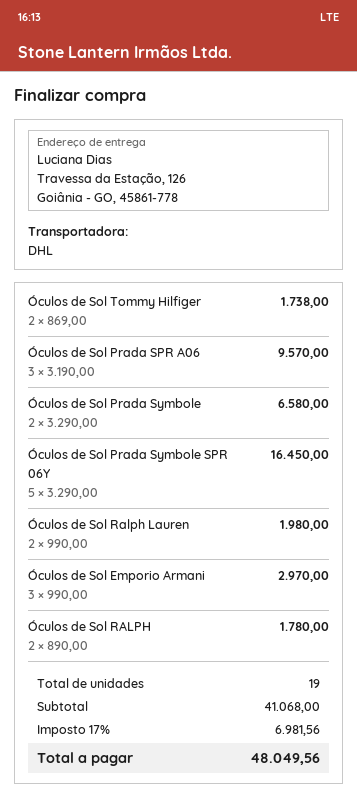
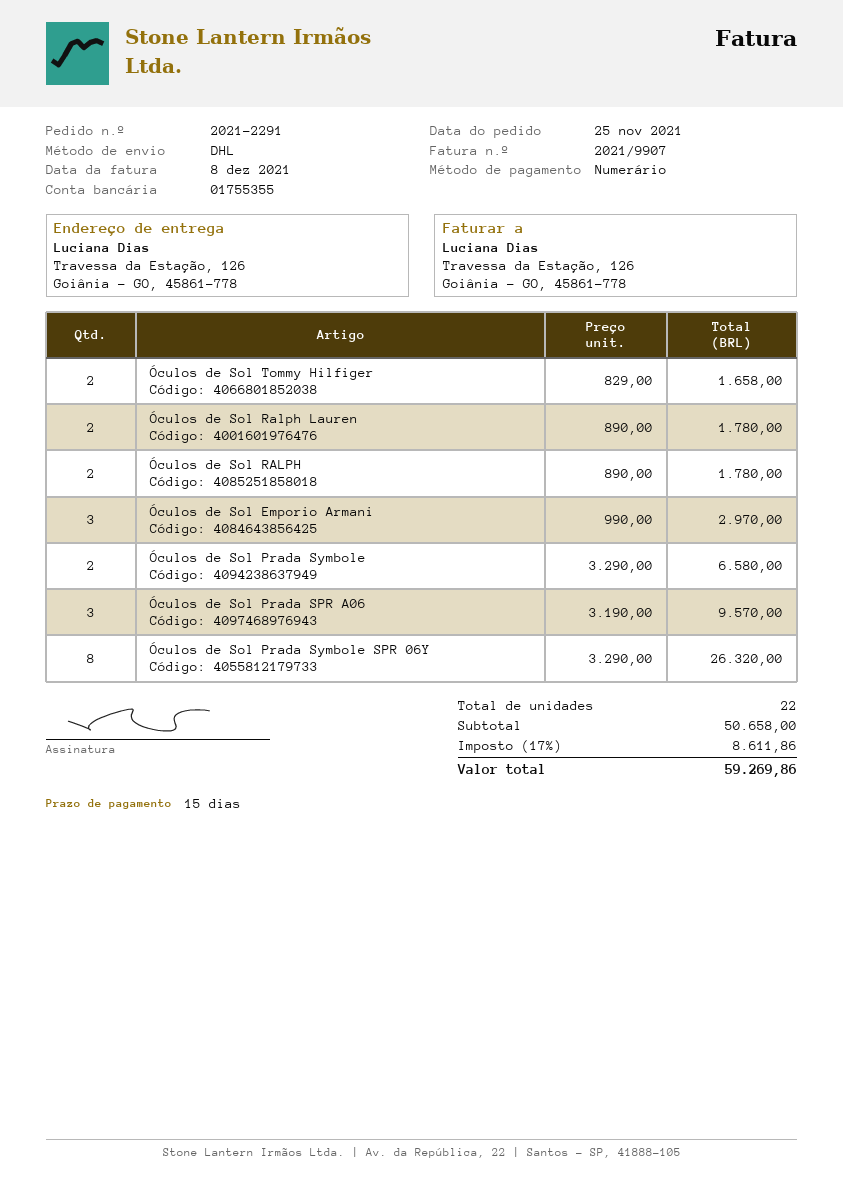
Óculos de Sol Tommy Hilfiger: 2 x 869.00 = 1738.00 -> 2 x 829.00 = 1658.00
Óculos de Sol Prada Symbole SPR 06Y: 5 x 3290.00 = 16450.00 -> 8 x 3290.00 = 26320.00
Óculos de Sol Ralph Lauren: 2 x 990.00 = 1980.00 -> 2 x 890.00 = 1780.00
total quantity: 19 -> 22
subtotal: 41068.00 -> 50658.00
tax: 17% = 6981.56 -> 17% = 8611.86
total: 48049.56 -> 59269.86

